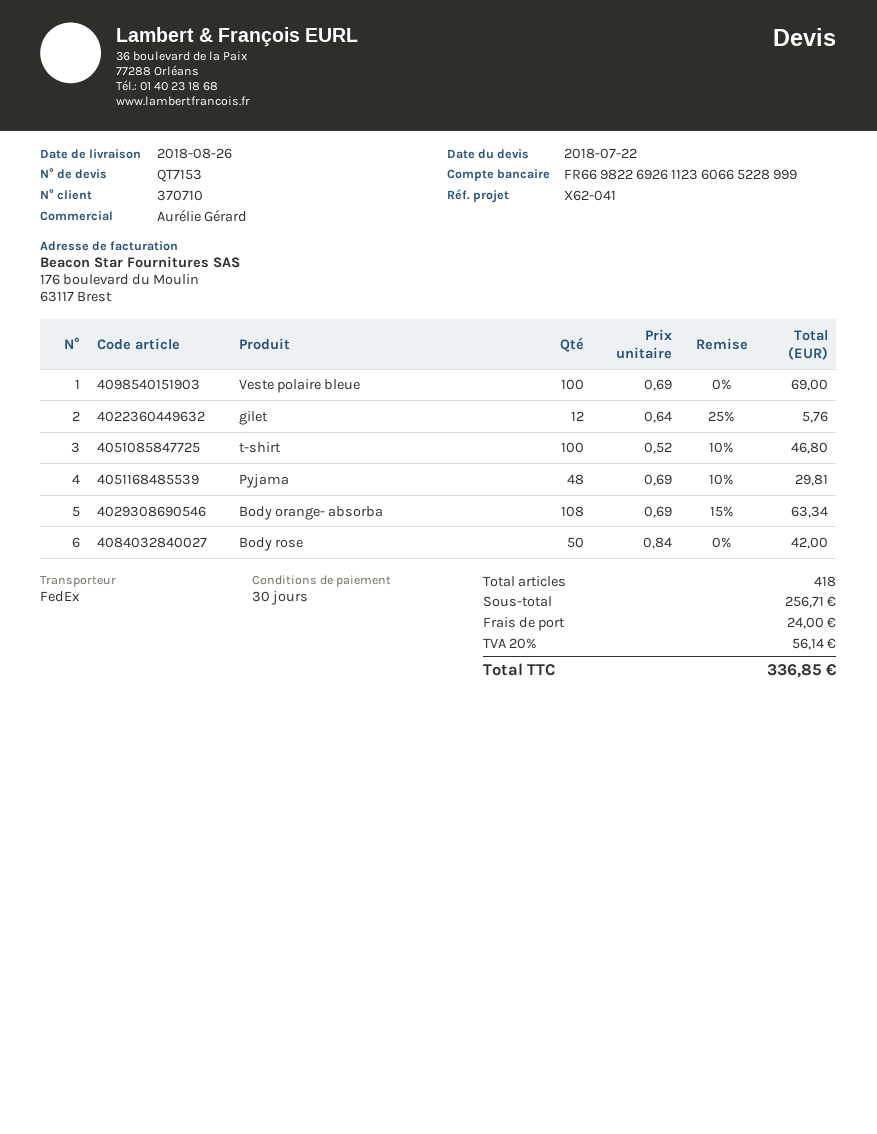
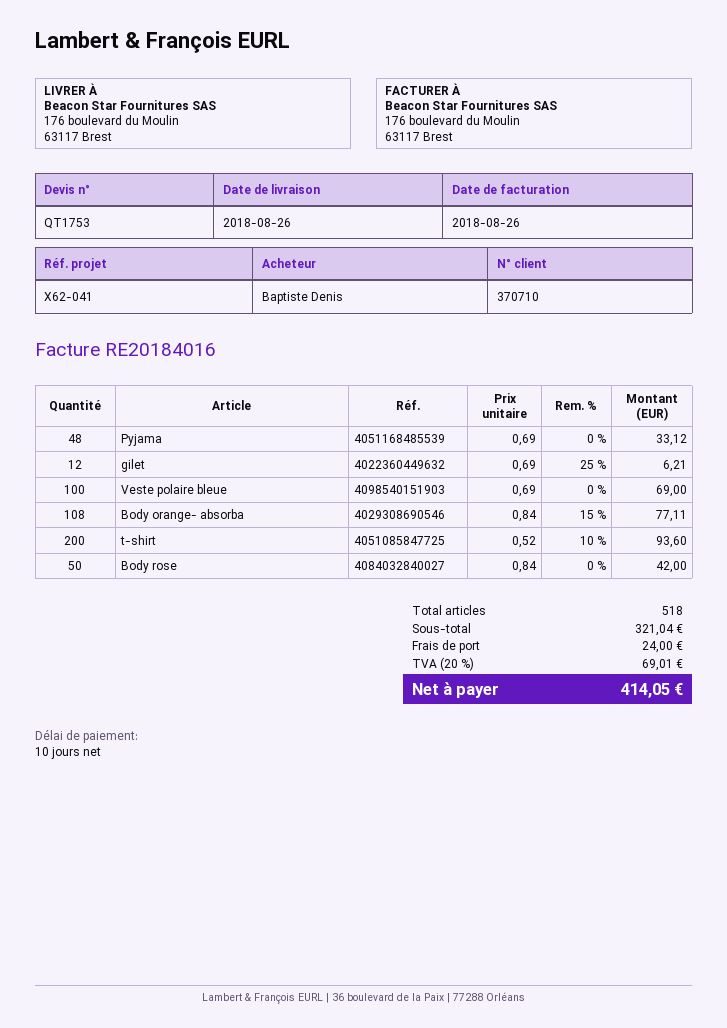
quote number: QT7153 -> QT1753
payment terms: 30 days -> 10 days
gilet: 12 x 0.64 - 25% = 5.76 -> 12 x 0.69 - 25% = 6.21
t-shirt: 100 x 0.52 - 10% = 46.80 -> 200 x 0.52 - 10% = 93.60
Pyjama: 48 x 0.69 - 10% = 29.81 -> 48 x 0.69 = 33.12
Body orange- absorba: 108 x 0.69 - 15% = 63.34 -> 108 x 0.84 - 15% = 77.11
total quantity: 418 -> 518
subtotal: 256.71 -> 321.04
tax: 20% = 56.14 -> 20% = 69.01
total: 336.85 -> 414.05

